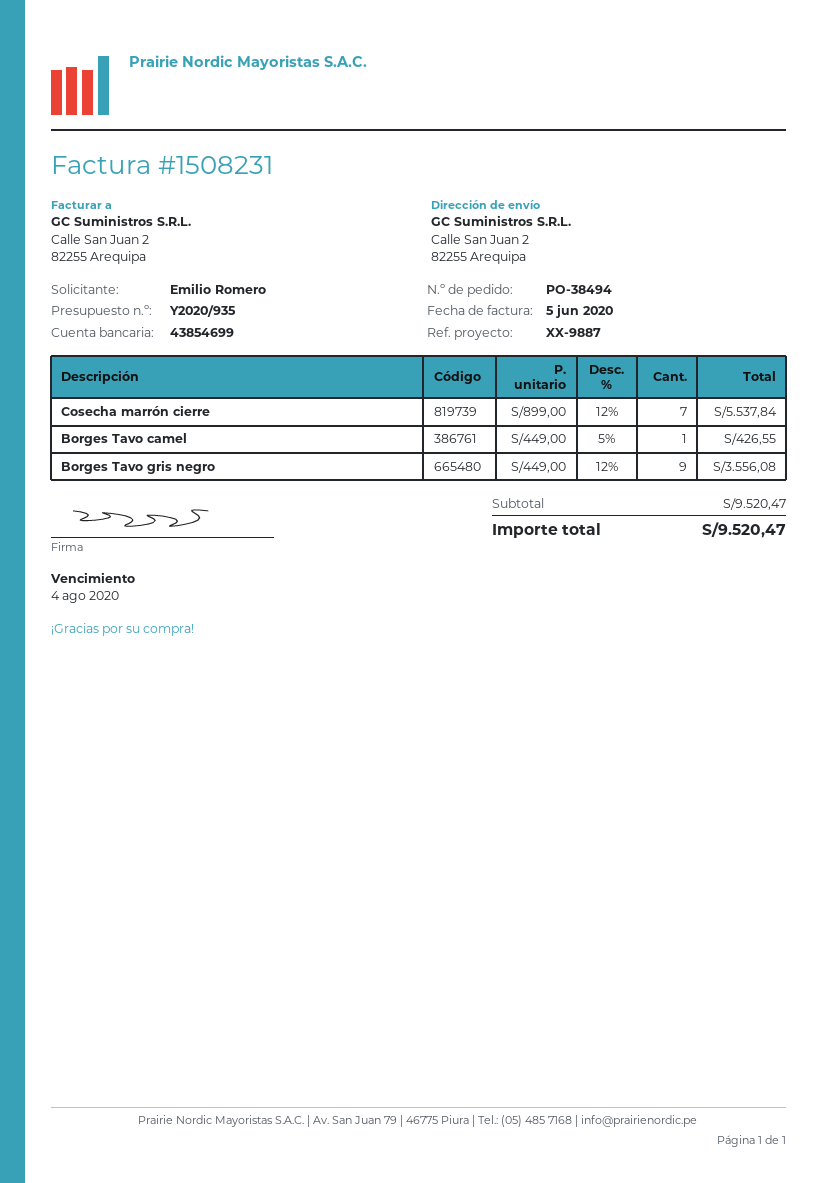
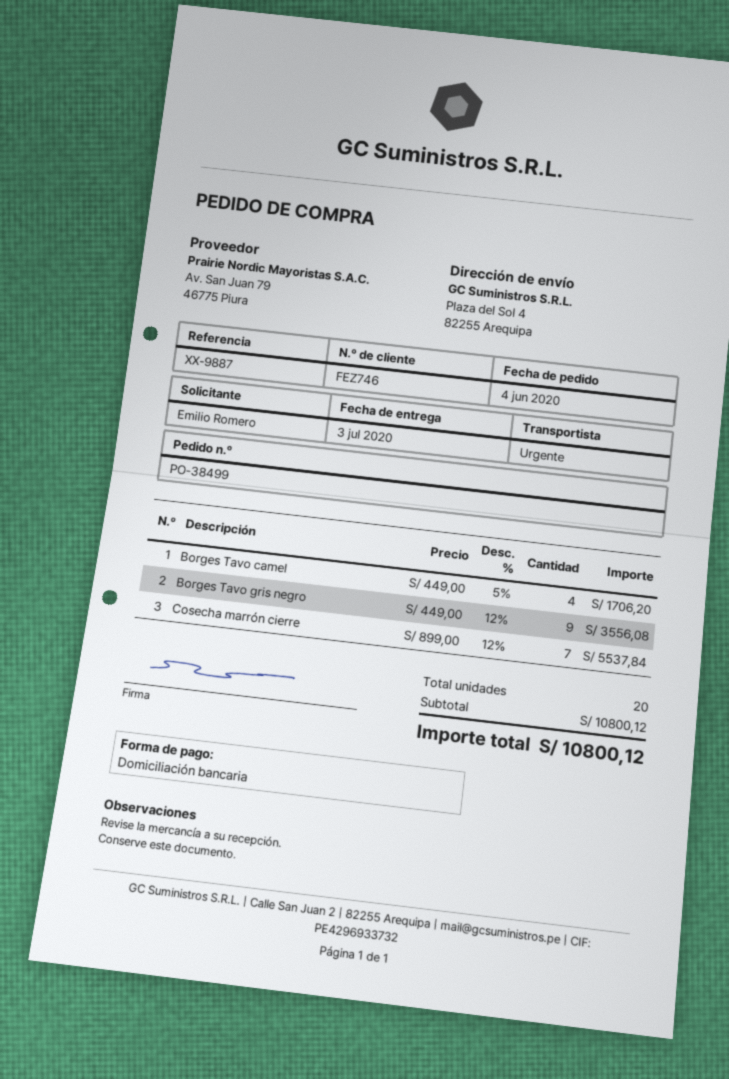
order number: PO-38494 -> PO-38499
ship to: Calle San Juan 2, 82255 Arequipa -> Plaza del Sol 4, 82255 Arequipa
Borges Tavo camel: 1 x 449.00 - 5% = 426.55 -> 4 x 449.00 - 5% = 1706.20
subtotal: 9520.47 -> 10800.12
total: 9520.47 -> 10800.12

